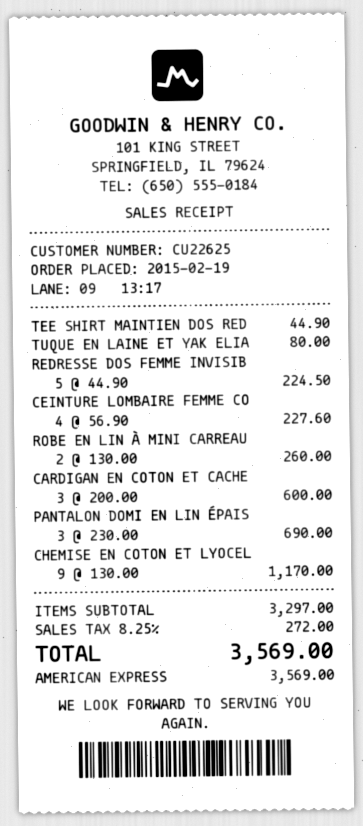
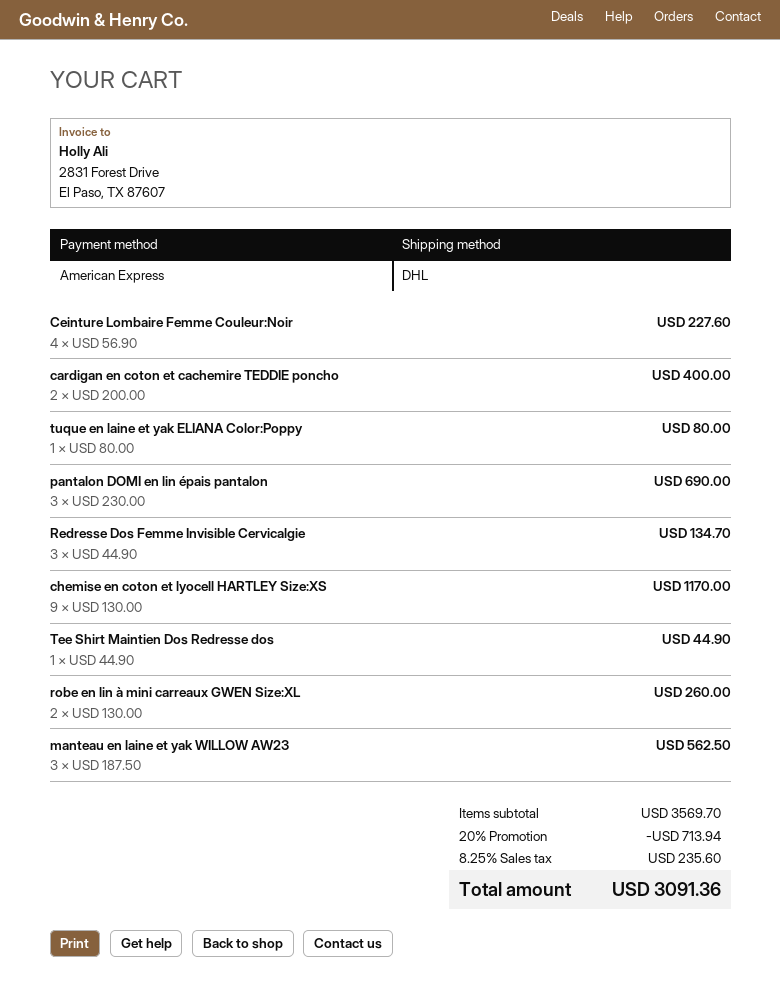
REDRESSE DOS FEMME INVISIB: 5 x 44.90 = 224.50 -> 3 x 44.90 = 134.70
CARDIGAN EN COTON ET CACHE: 3 x 200.00 = 600.00 -> 2 x 200.00 = 400.00
manteau en laine et yak WILLOW AW23: none -> 3 x 187.50 = 562.50
subtotal: 3297.00 -> 3569.70
discount: none -> 20% = 713.94
tax: 8.25% = 272.00 -> 8.25% = 235.60
total: 3569.00 -> 3091.36

